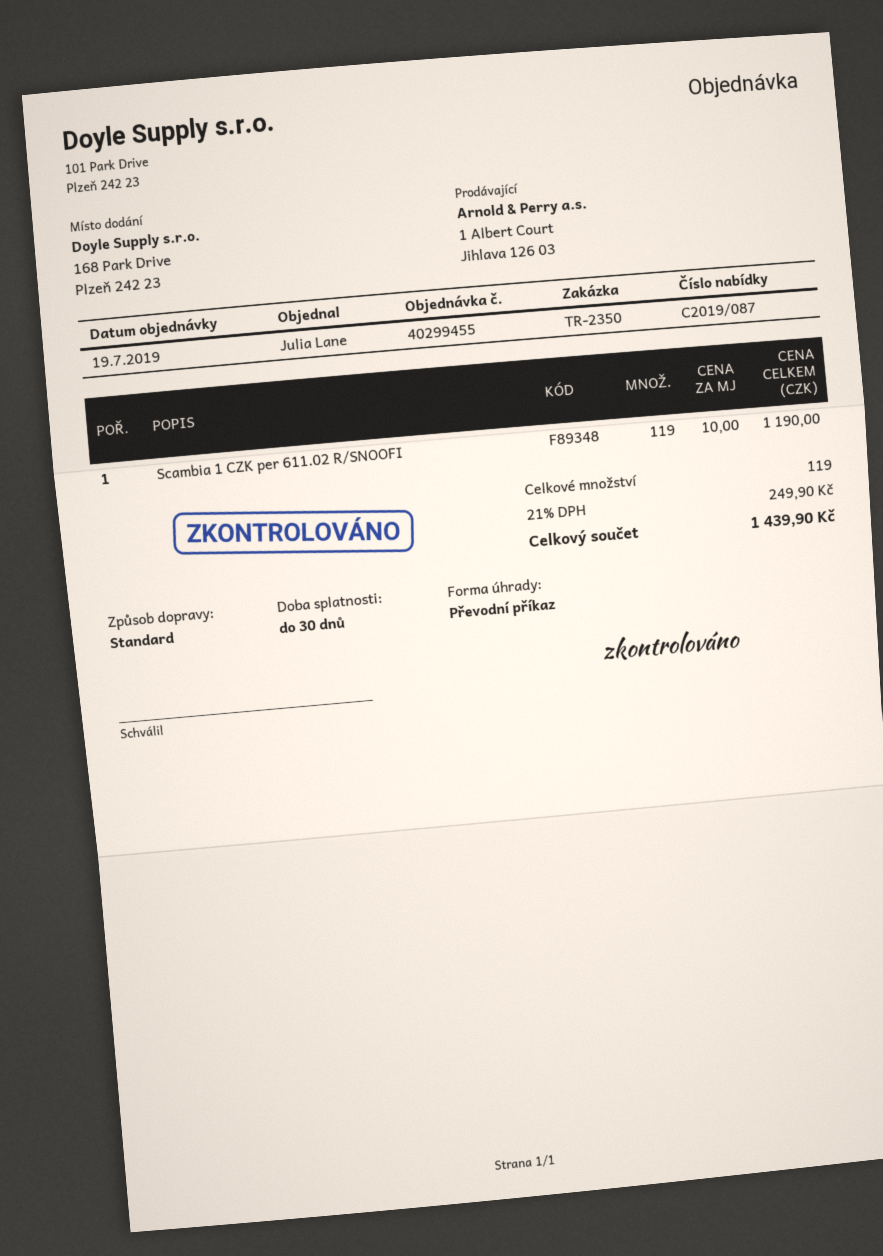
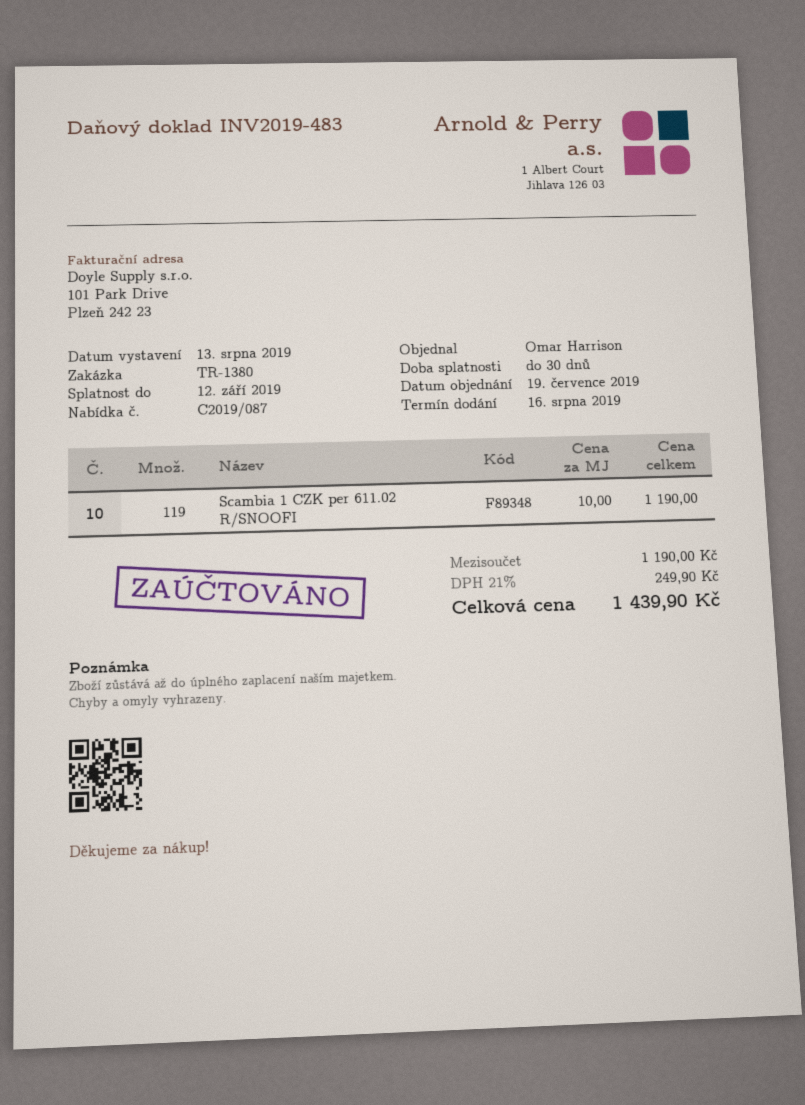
reference: TR-2350 -> TR-1380
ordered by: Julia Lane -> Omar Harrison

